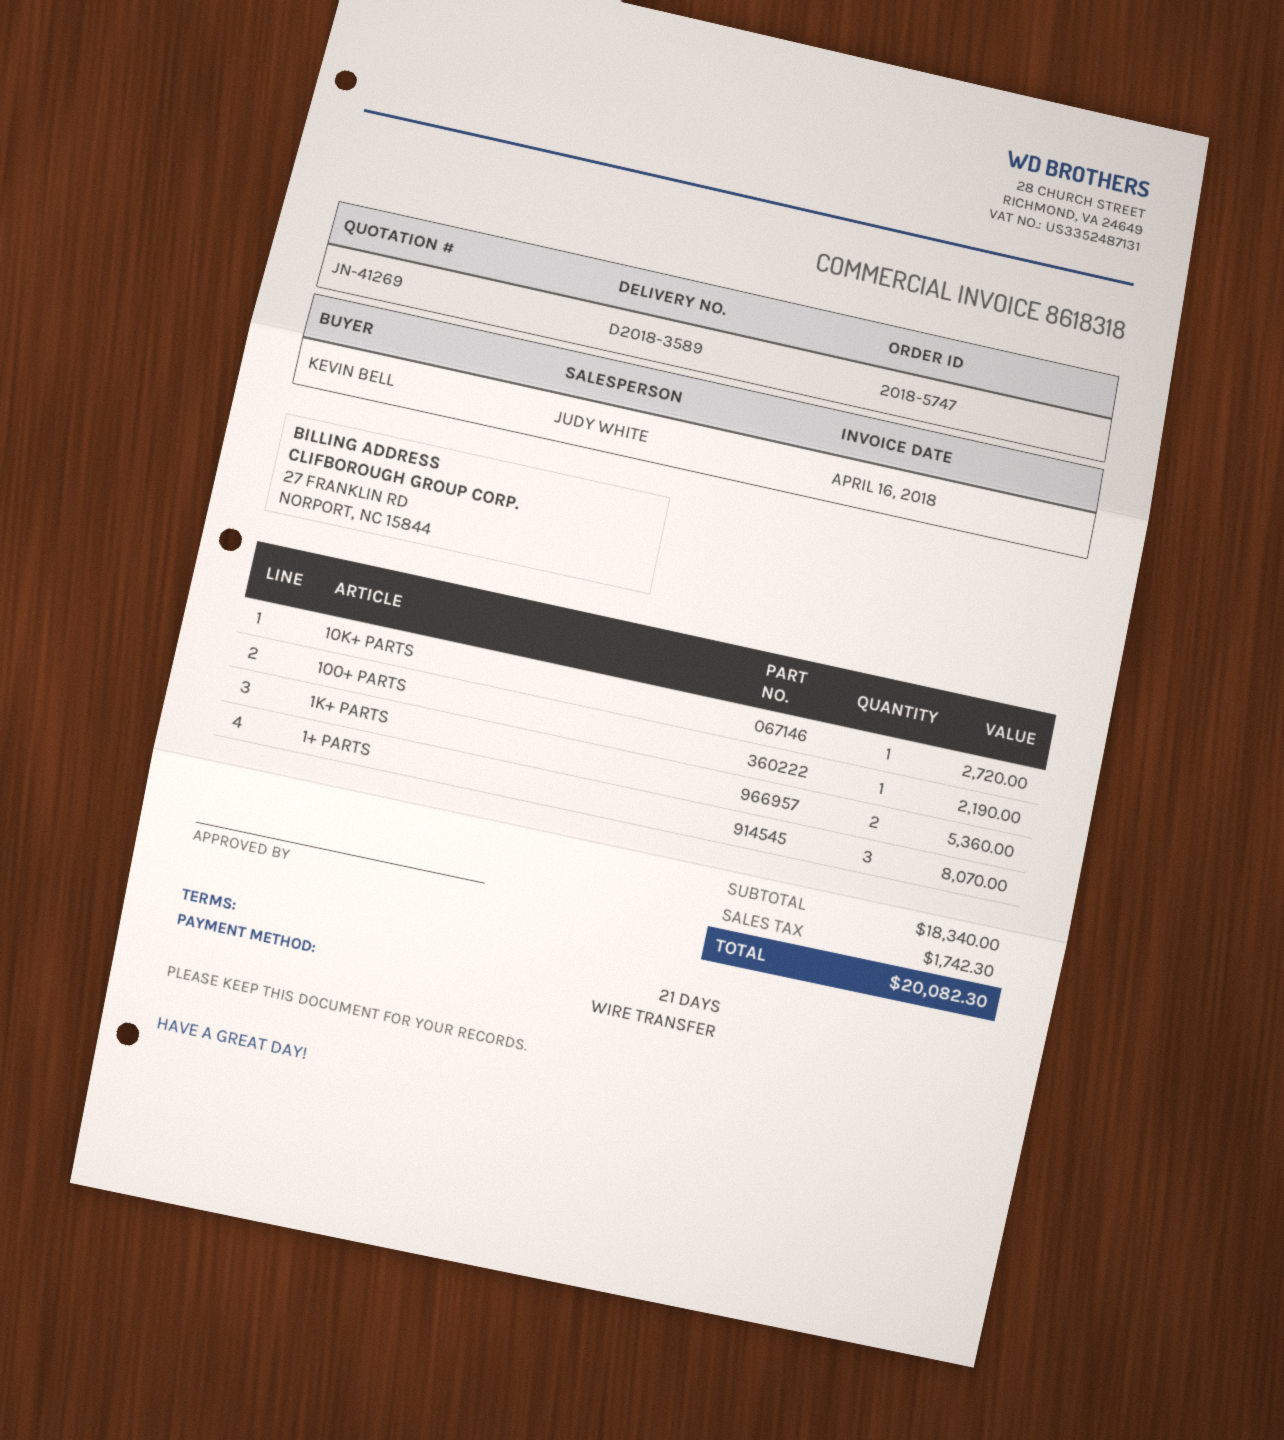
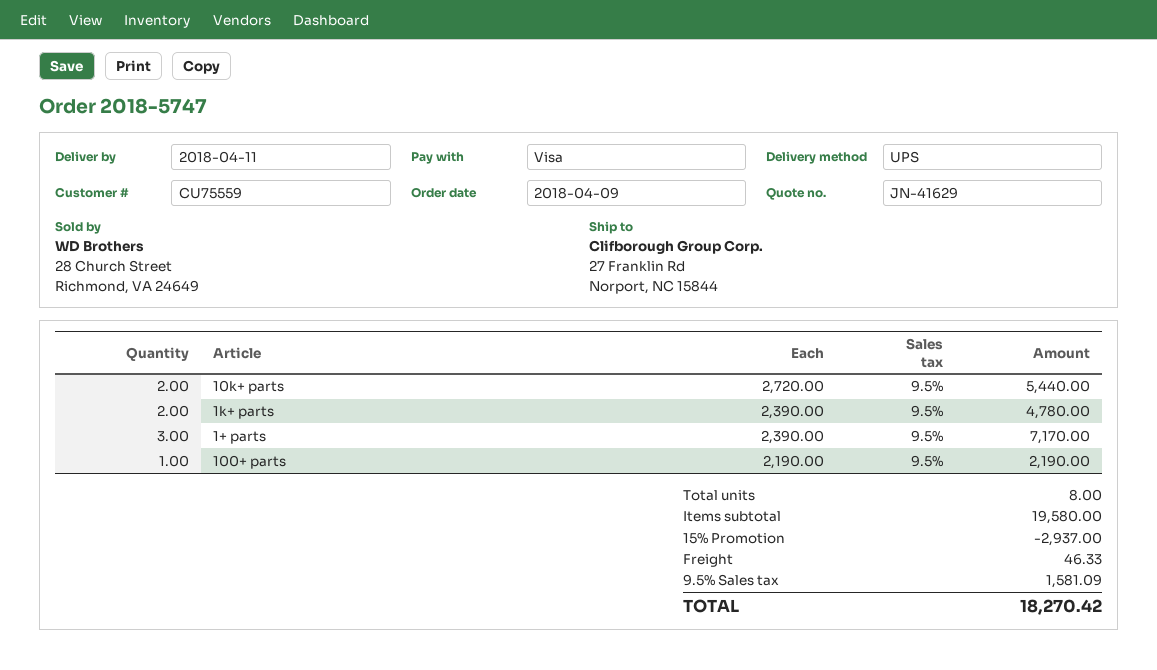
quote number: JN-41269 -> JN-41629
payment method: bank transfer -> Visa
10K+ PARTS: 1 for 2720.00 -> 2 for 5440.00
1K+ PARTS: 2 for 5360.00 -> 2 for 4780.00
1+ PARTS: 3 for 8070.00 -> 3 for 7170.00
subtotal: 18340.00 -> 19580.00
discount: none -> 15% = 2937.00
shipping: none -> 46.33
tax: 1742.30 -> 1581.09
total: 20082.30 -> 18270.42

